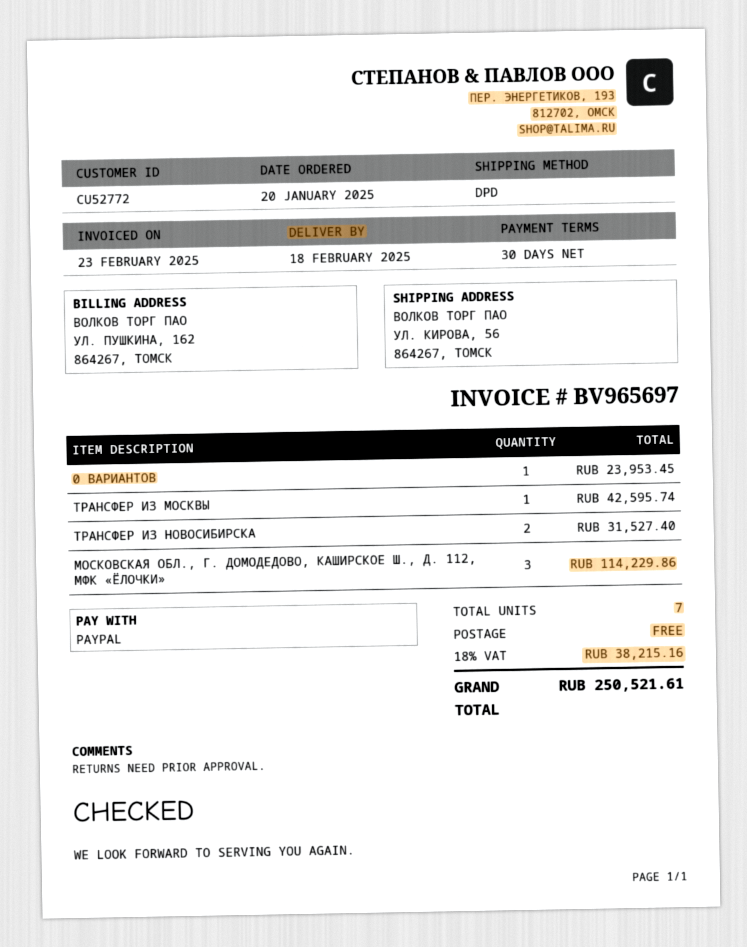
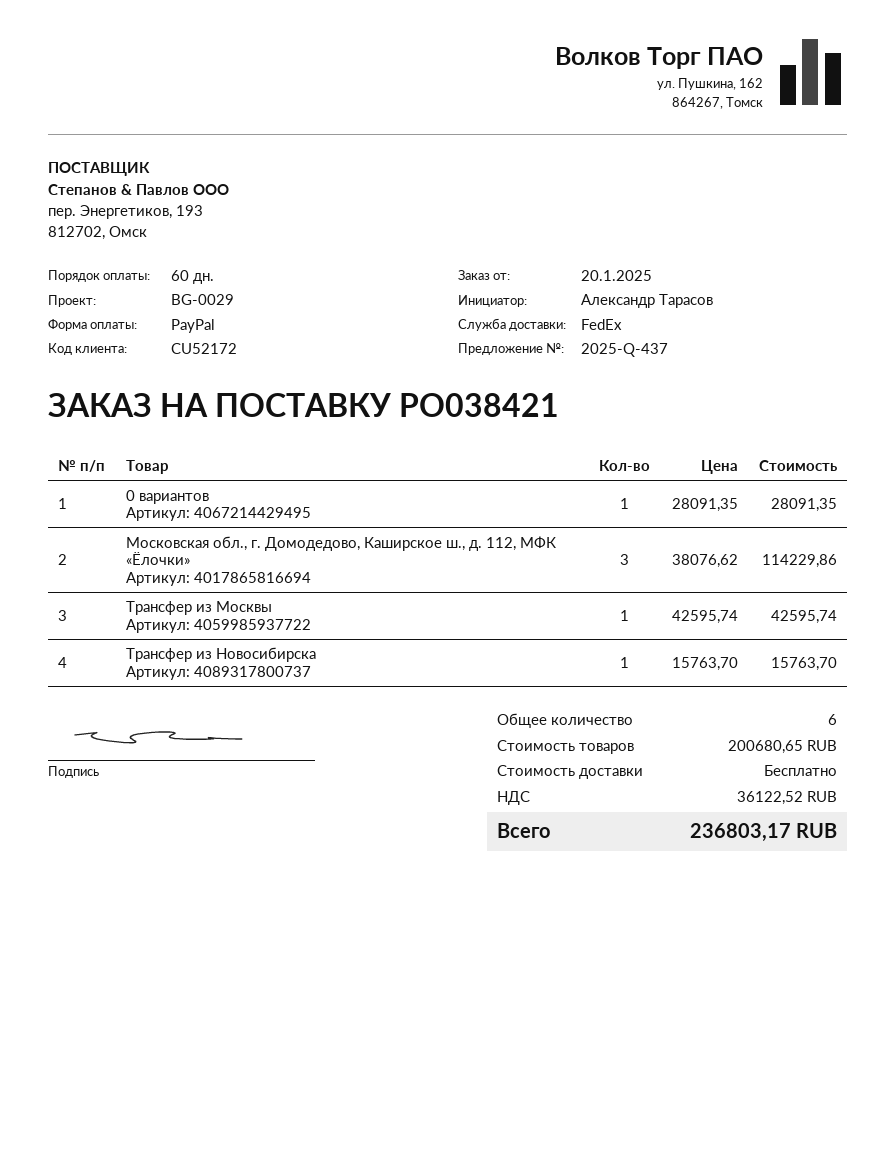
payment terms: 30 days -> 60 days
customer number: CU52772 -> CU52172
shipping method: DPD -> FedEx
0 ВАРИАНТОВ: 1 for 23953.45 -> 1 for 28091.35
ТРАНСФЕР ИЗ НОВОСИБИРСКА: 2 for 31527.40 -> 1 for 15763.70
total quantity: 7 -> 6
tax: 38215.16 -> 36122.52
total: 250521.61 -> 236803.17

